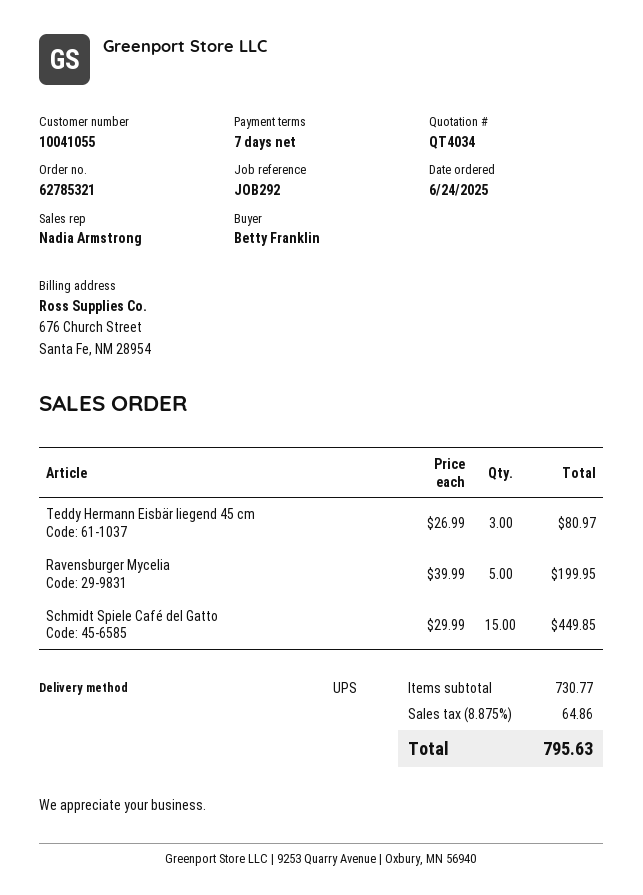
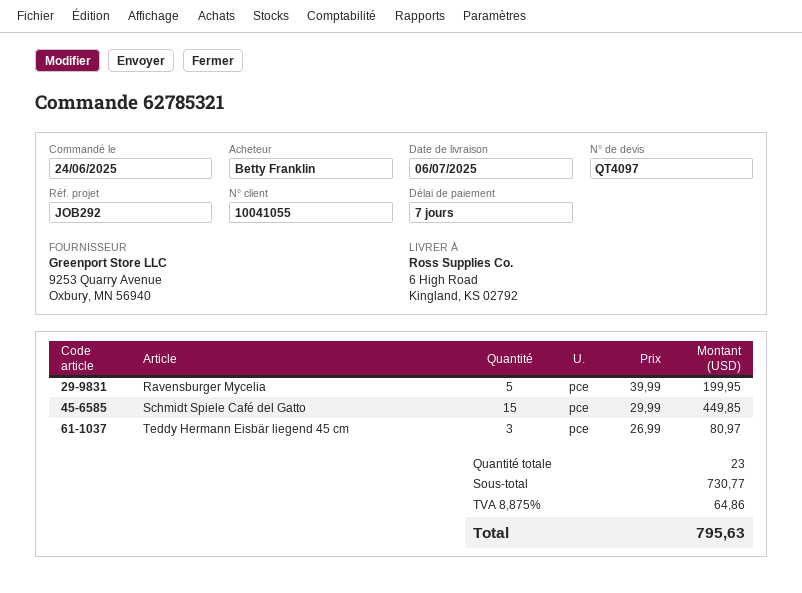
quote number: QT4034 -> QT4097

